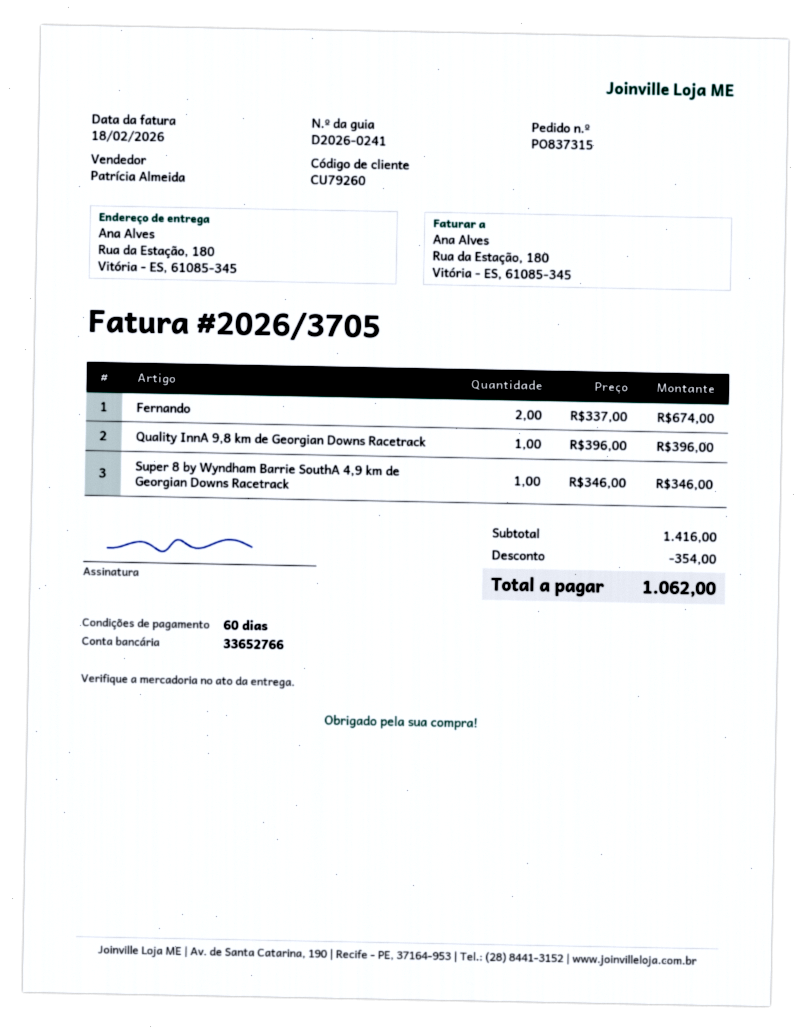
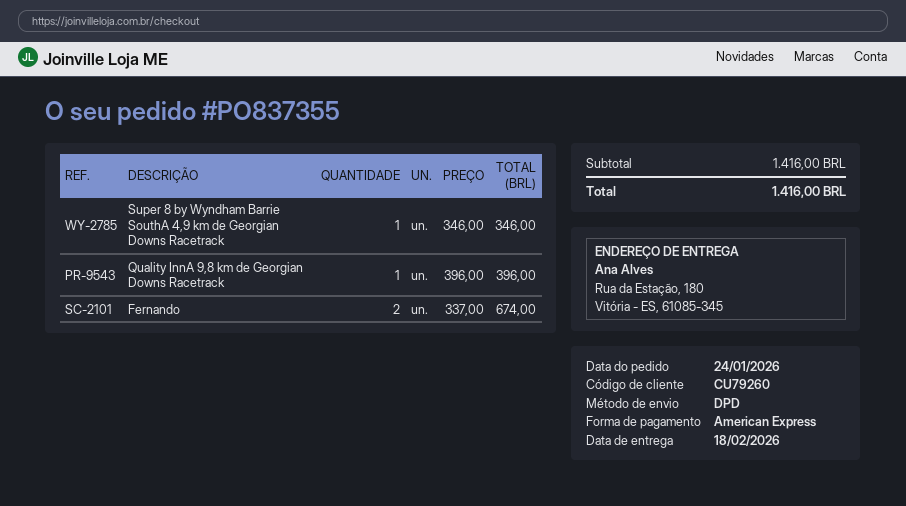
order number: PO837315 -> PO837355
discount: 354.00 -> none
total: 1062.00 -> 1416.00

